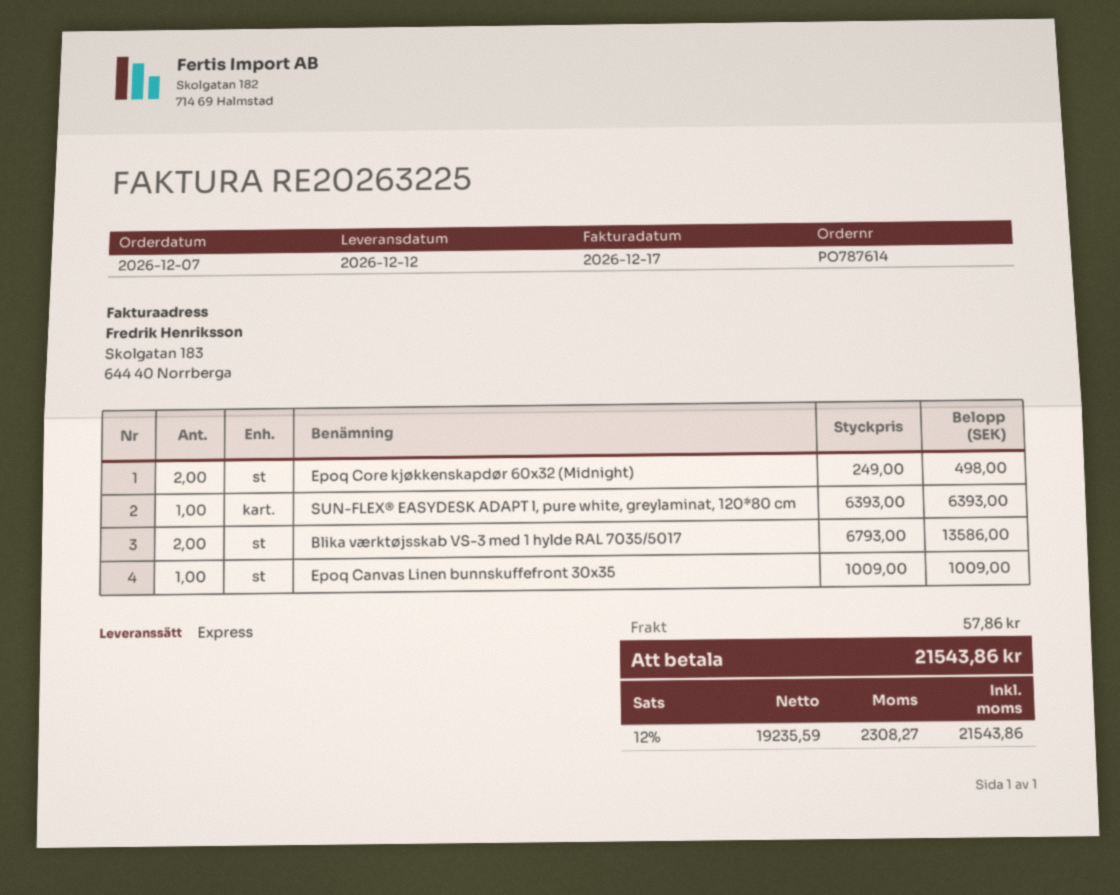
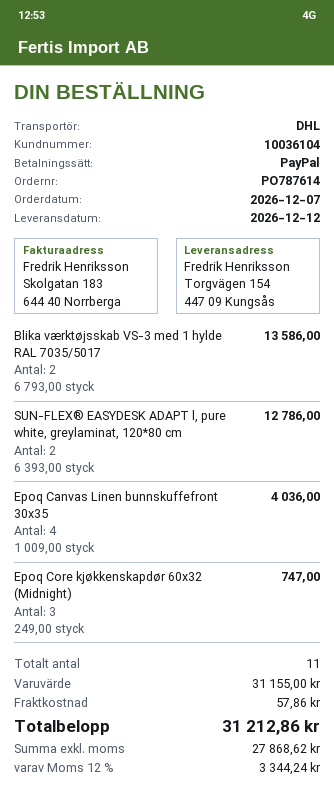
shipping method: express -> DHL
Epoq Core kjøkkenskapdør 60x32 (Midnight): 2 x 249.00 = 498.00 -> 3 x 249.00 = 747.00
SUN-FLEX® EASYDESK ADAPT l, pure white, greylaminat, 120*80 cm: 1 x 6393.00 = 6393.00 -> 2 x 6393.00 = 12786.00
Epoq Canvas Linen bunnskuffefront 30x35: 1 x 1009.00 = 1009.00 -> 4 x 1009.00 = 4036.00
net: 19235.59 -> 27868.62
tax: 12% = 2308.27 -> 12% = 3344.24
total: 21543.86 -> 31212.86

